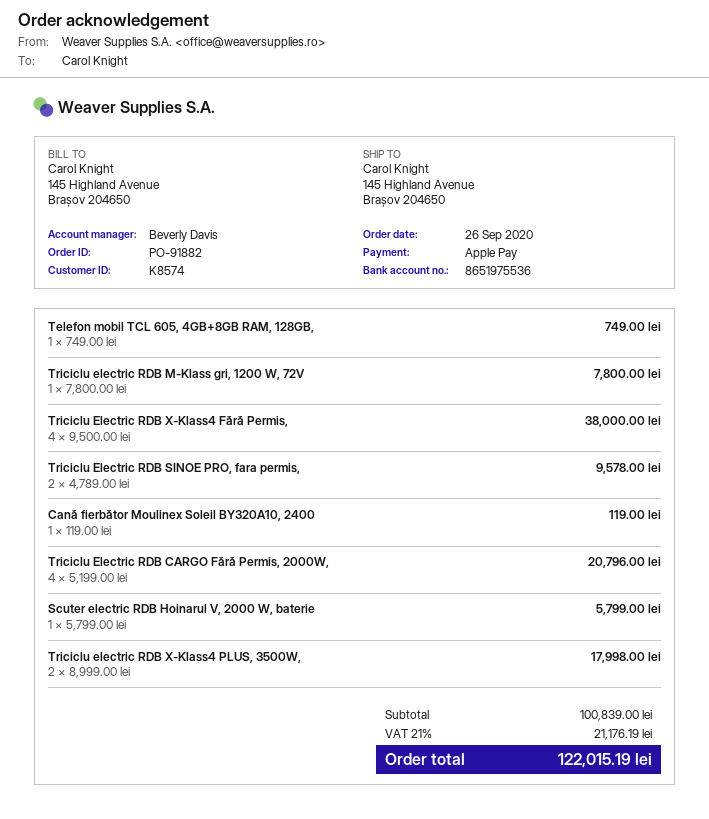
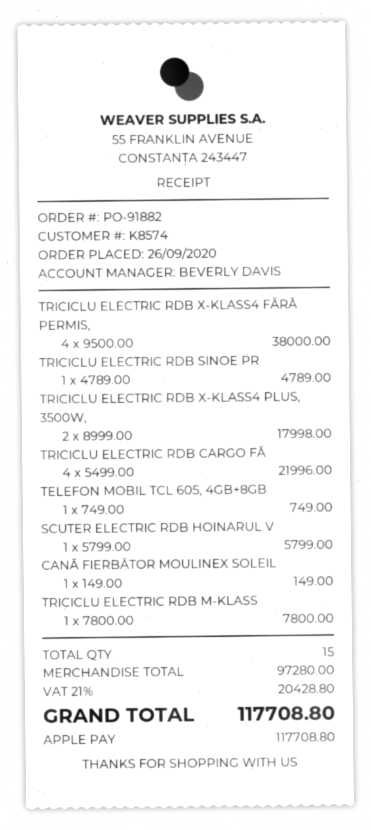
Triciclu Electric RDB SINOE PRO, fara permis,: 2 x 4789.00 = 9578.00 -> 1 x 4789.00 = 4789.00
Cană fierbător Moulinex Soleil BY320A10, 2400: 1 x 119.00 = 119.00 -> 1 x 149.00 = 149.00
Triciclu Electric RDB CARGO Fără Permis, 2000W,: 4 x 5199.00 = 20796.00 -> 4 x 5499.00 = 21996.00
subtotal: 100839.00 -> 97280.00
tax: 21% = 21176.19 -> 21% = 20428.80
total: 122015.19 -> 117708.80

